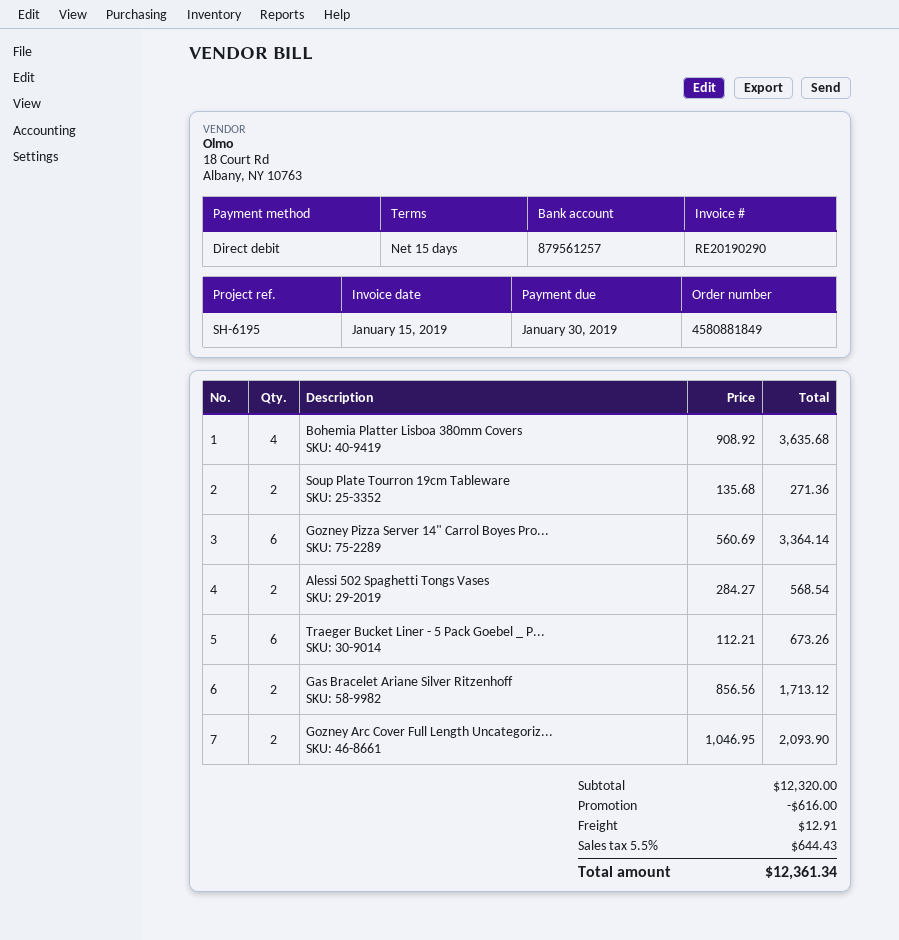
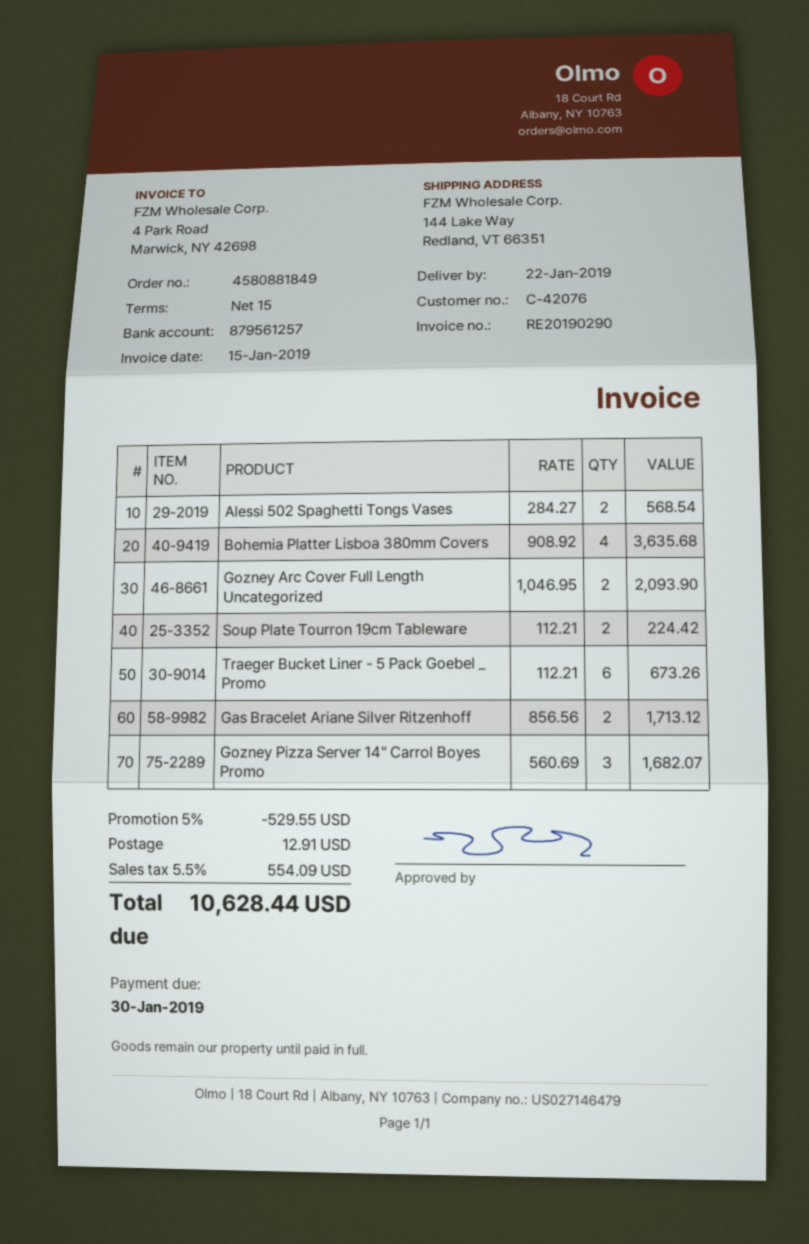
Soup Plate Tourron 19cm Tableware: 2 x 135.68 = 271.36 -> 2 x 112.21 = 224.42
Gozney Pizza Server 14" Carrol Boyes Pro...: 6 x 560.69 = 3364.14 -> 3 x 560.69 = 1682.07
discount: 616.00 -> 529.55
tax: 5.5% = 644.43 -> 5.5% = 554.09
total: 12361.34 -> 10628.44

